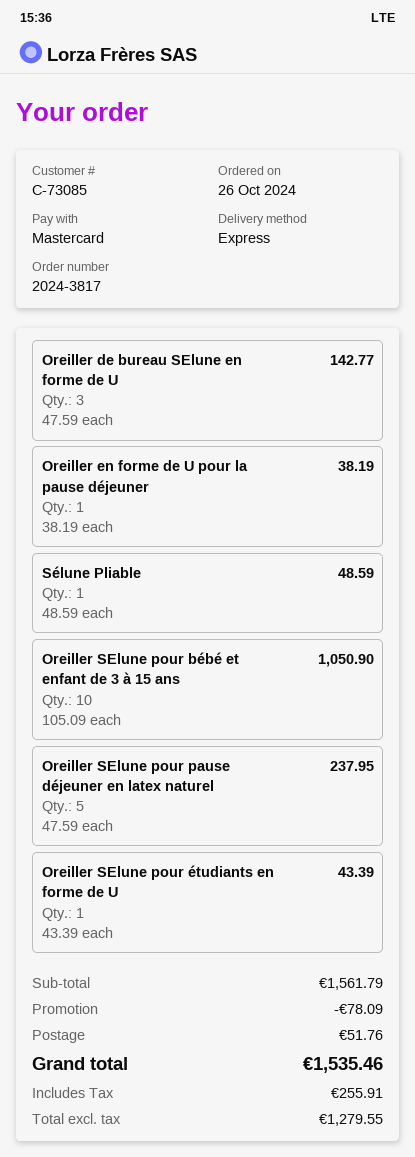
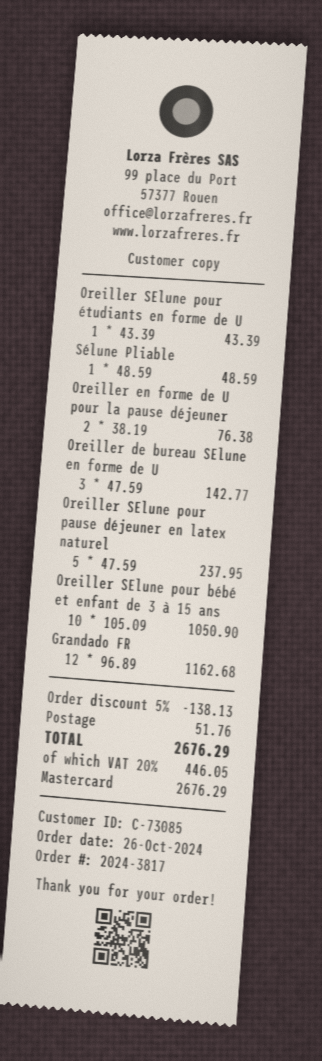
Oreiller en forme de U pour la pause déjeuner: 1 x 38.19 = 38.19 -> 2 x 38.19 = 76.38
Grandado FR: none -> 12 x 96.89 = 1162.68
discount: 78.09 -> 138.13
tax: 255.91 -> 446.05
total: 1535.46 -> 2676.29

